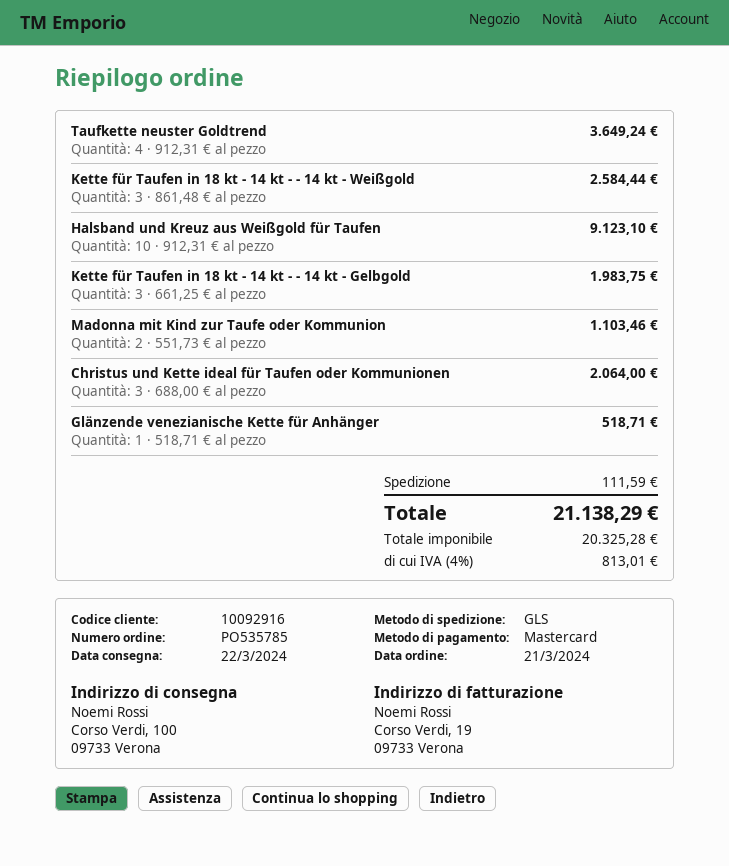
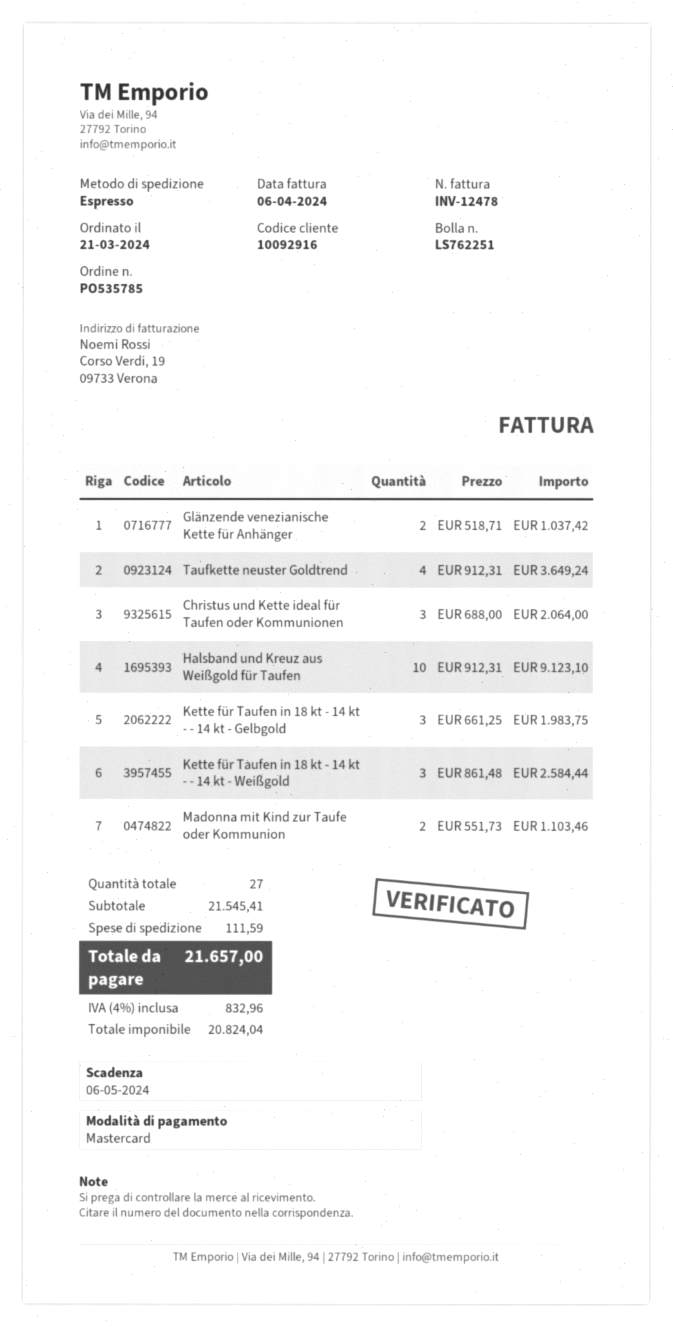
shipping method: GLS -> express
Glänzende venezianische Kette für Anhänger: 1 x 518.71 = 518.71 -> 2 x 518.71 = 1037.42
net: 20325.28 -> 20824.04
tax: 4% = 813.01 -> 4% = 832.96
total: 21138.29 -> 21657.00

